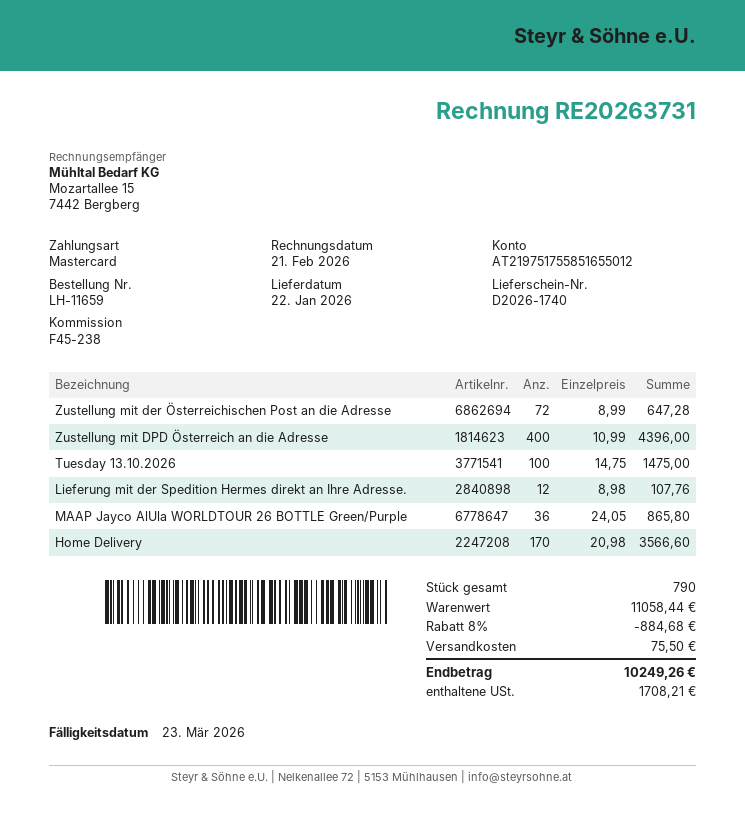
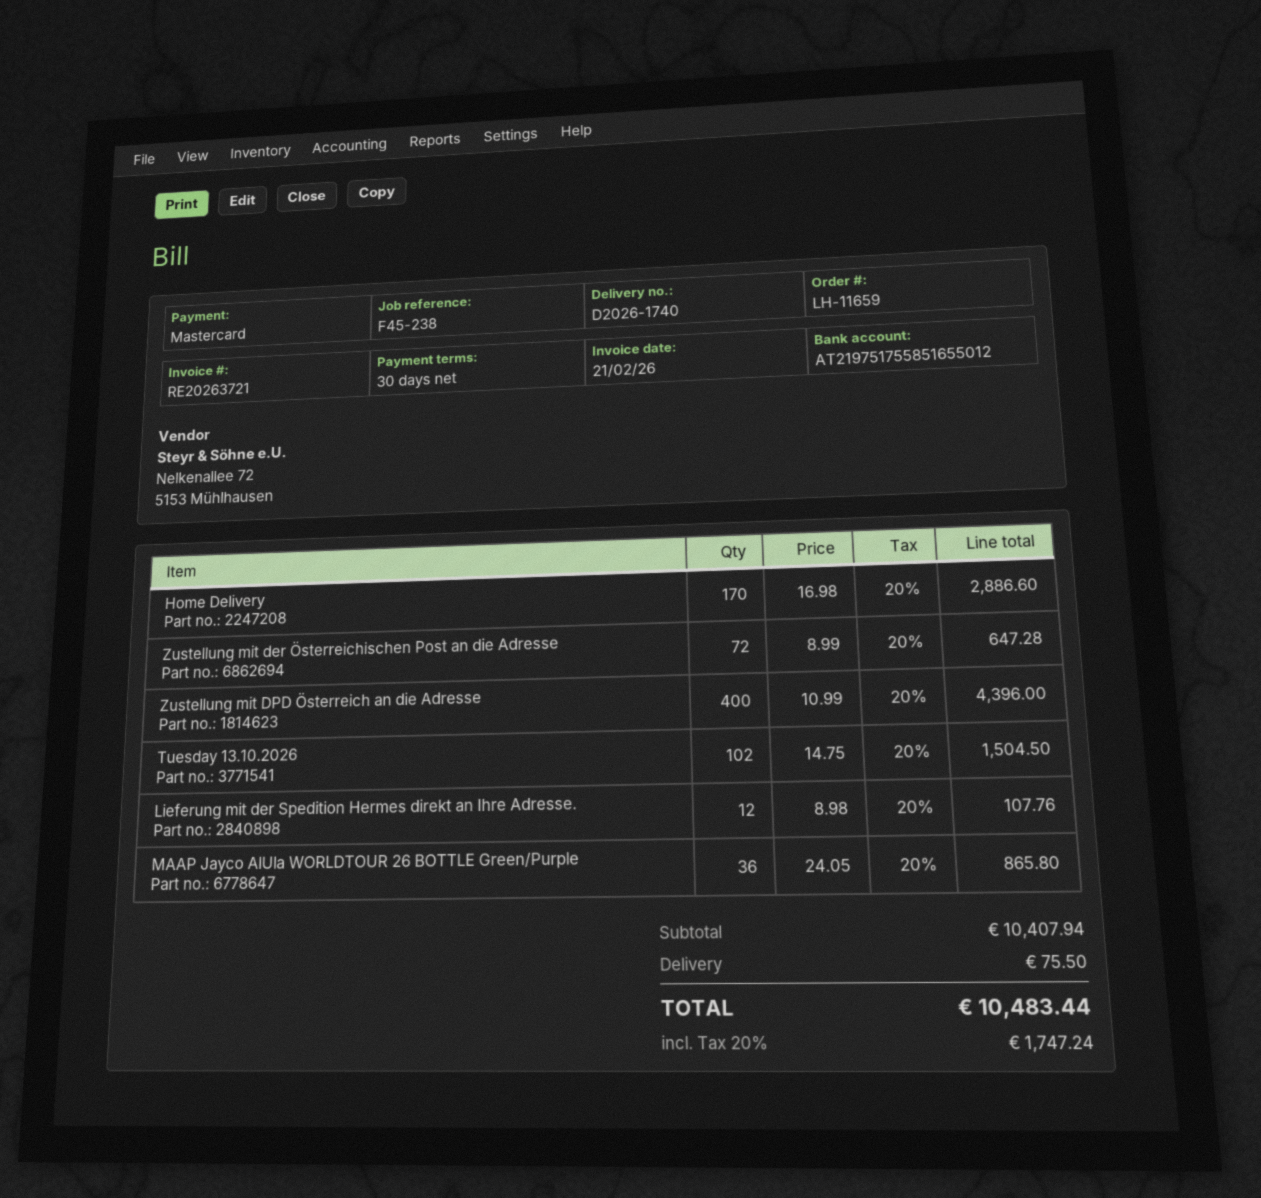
invoice number: RE20263731 -> RE20263721
Tuesday 13.10.2026: 100 x 14.75 = 1475.00 -> 102 x 14.75 = 1504.50
Home Delivery: 170 x 20.98 = 3566.60 -> 170 x 16.98 = 2886.60
subtotal: 11058.44 -> 10407.94
discount: 8% = 884.68 -> none
tax: 1708.21 -> 1747.24
total: 10249.26 -> 10483.44

